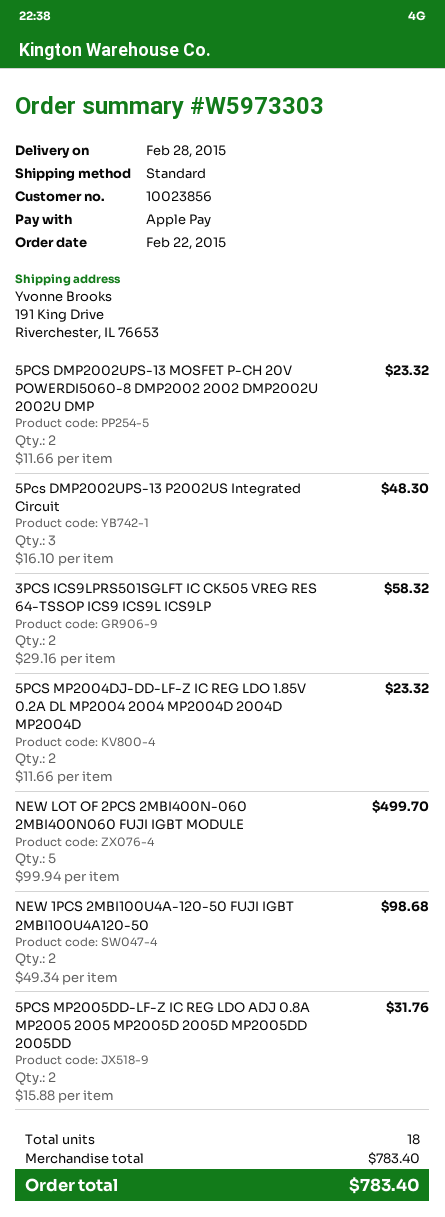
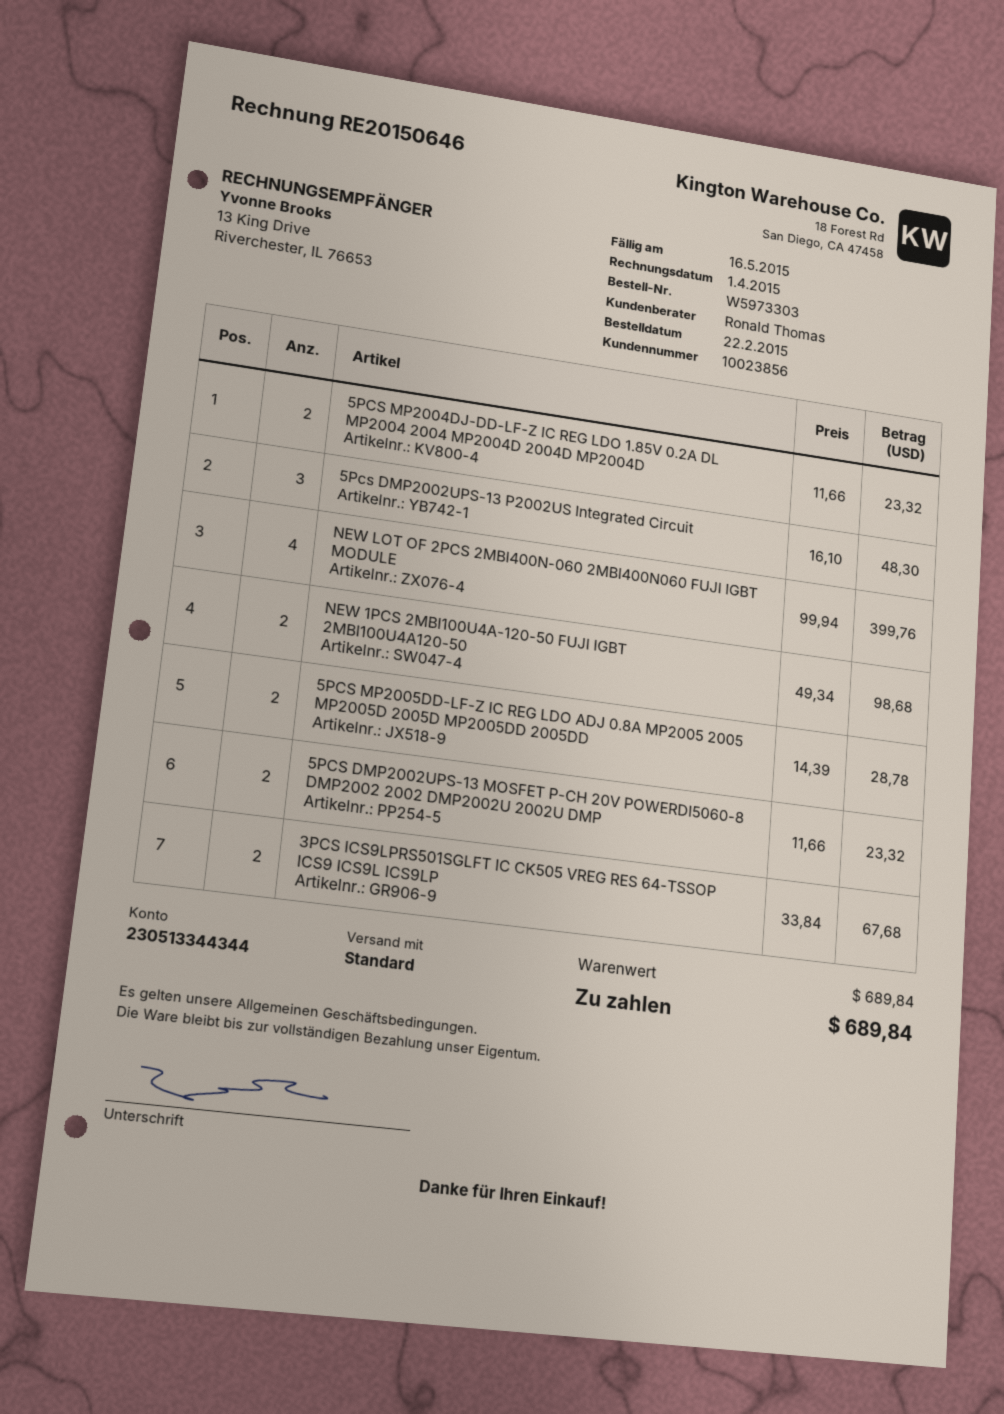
3PCS ICS9LPRS501SGLFT IC CK505 VREG RES 64-TSSOP ICS9 ICS9L ICS9LP: 2 x 29.16 = 58.32 -> 2 x 33.84 = 67.68
NEW LOT OF 2PCS 2MBI400N-060 2MBI400N060 FUJI IGBT MODULE: 5 x 99.94 = 499.70 -> 4 x 99.94 = 399.76
5PCS MP2005DD-LF-Z IC REG LDO ADJ 0.8A MP2005 2005 MP2005D 2005D MP2005DD 2005DD: 2 x 15.88 = 31.76 -> 2 x 14.39 = 28.78
subtotal: 783.40 -> 689.84
total: 783.40 -> 689.84

